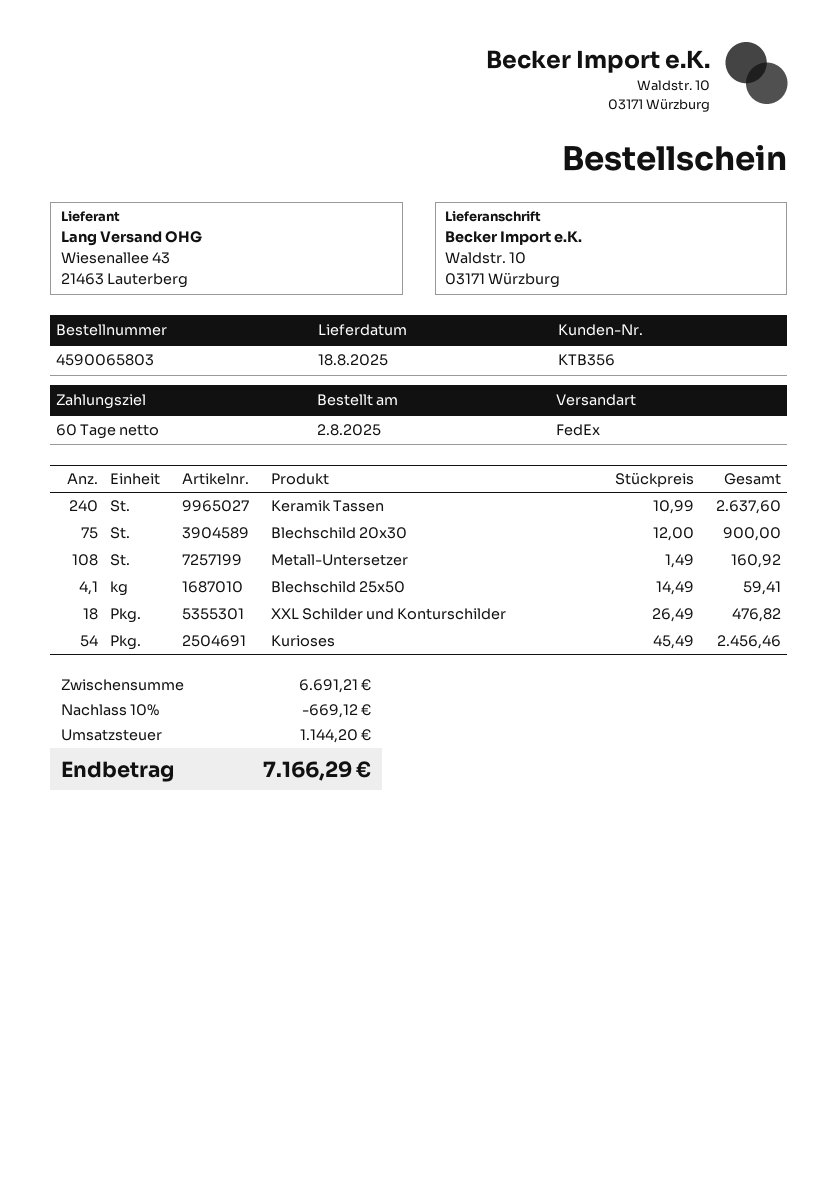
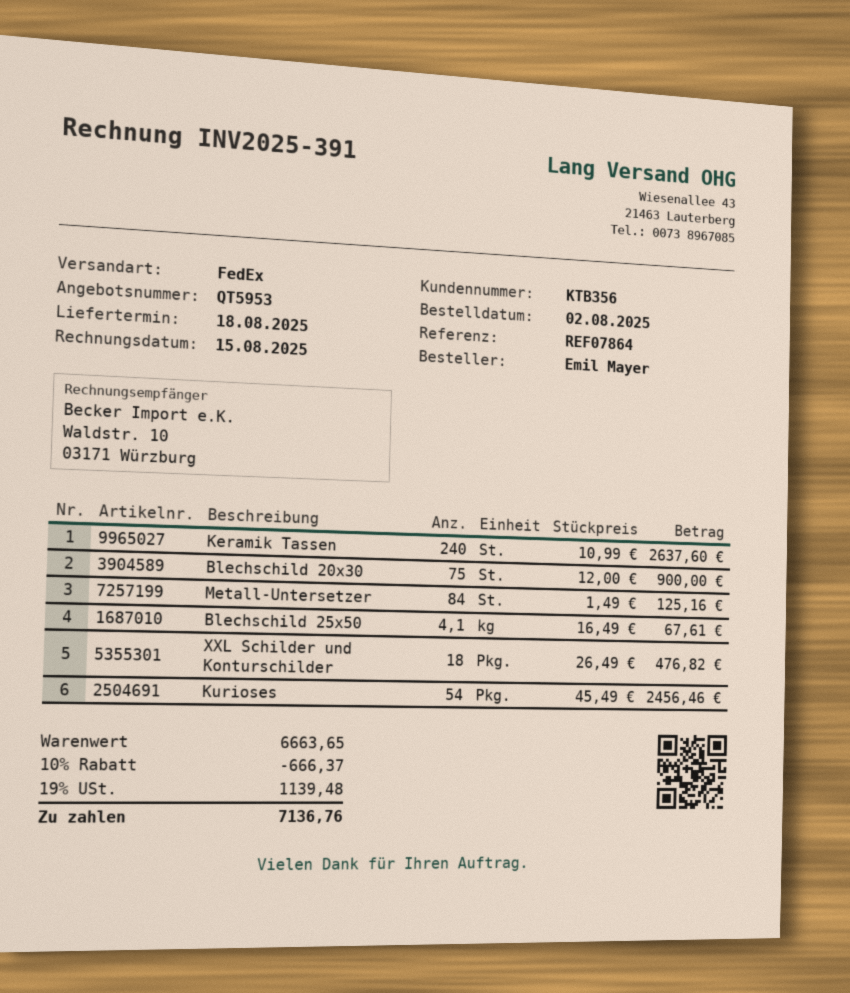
Metall-Untersetzer: 108 x 1.49 = 160.92 -> 84 x 1.49 = 125.16
Blechschild 25x50: 4.1 x 14.49 = 59.41 -> 4.1 x 16.49 = 67.61
subtotal: 6691.21 -> 6663.65
discount: 10% = 669.12 -> 10% = 666.37
tax: 1144.20 -> 1139.48
total: 7166.29 -> 7136.76

